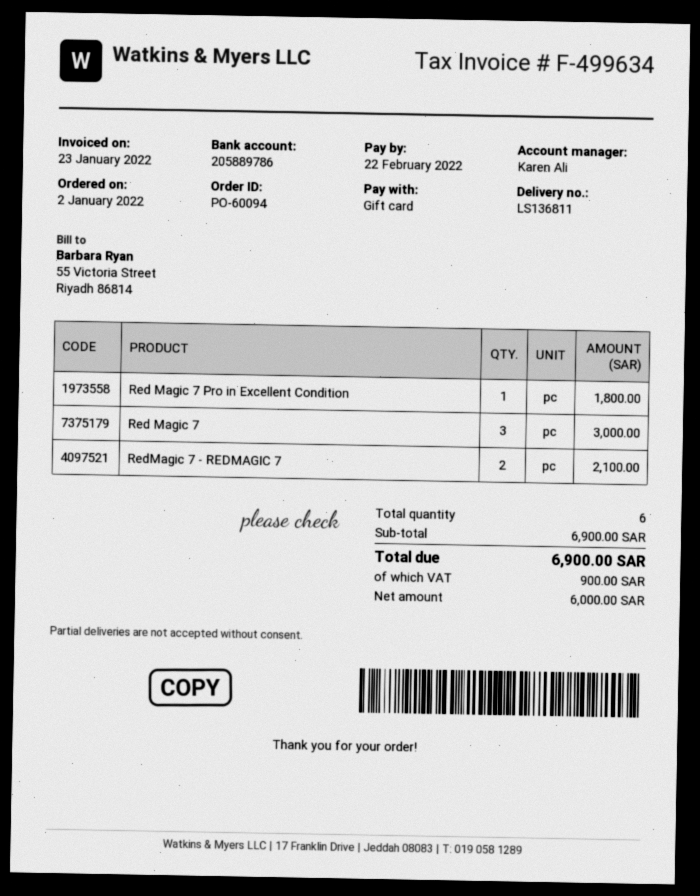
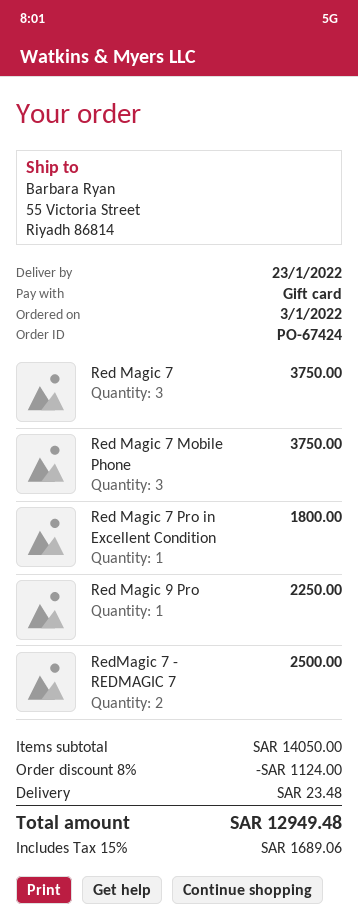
order number: PO-60094 -> PO-67424
order date: 2022-01-02 -> 2022-01-03
Red Magic 7: 3 for 3000.00 -> 3 for 3750.00
RedMagic 7 - REDMAGIC 7: 2 for 2100.00 -> 2 for 2500.00
Red Magic 7 Mobile Phone: none -> 3 for 3750.00
Red Magic 9 Pro: none -> 1 for 2250.00
subtotal: 6900.00 -> 14050.00
discount: none -> 8% = 1124.00
shipping: none -> 23.48
tax: 900.00 -> 1689.06
total: 6900.00 -> 12949.48

